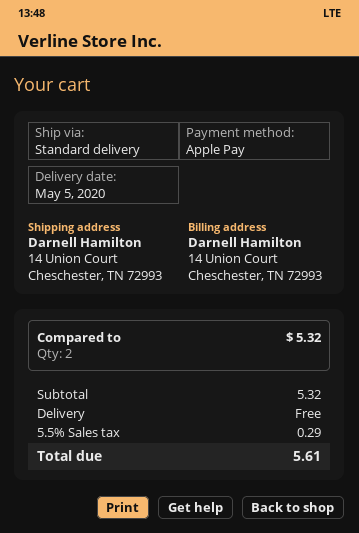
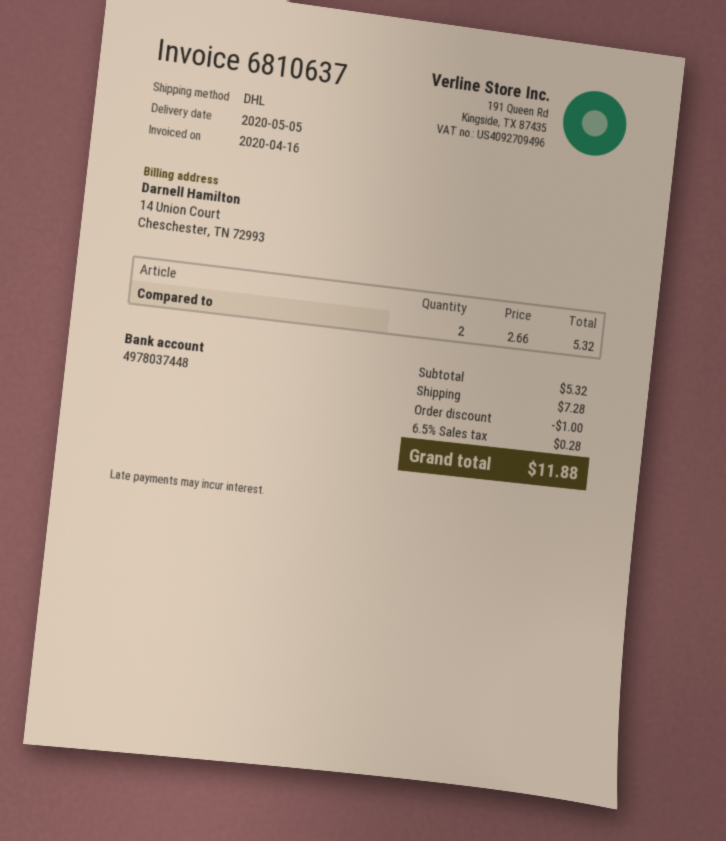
shipping method: standard -> DHL
discount: none -> 1.00
shipping: 0.00 -> 7.28
tax: 5.5% = 0.29 -> 6.5% = 0.28
total: 5.61 -> 11.88

